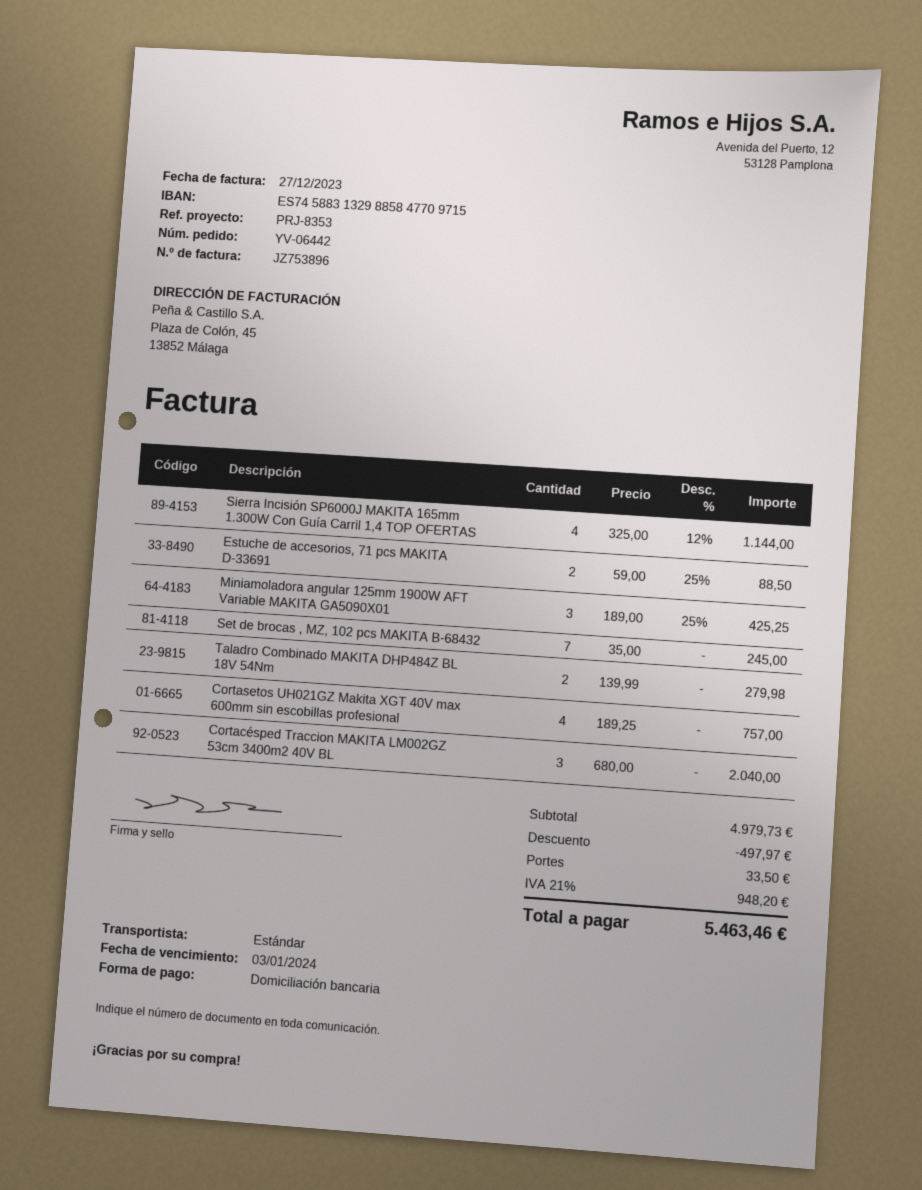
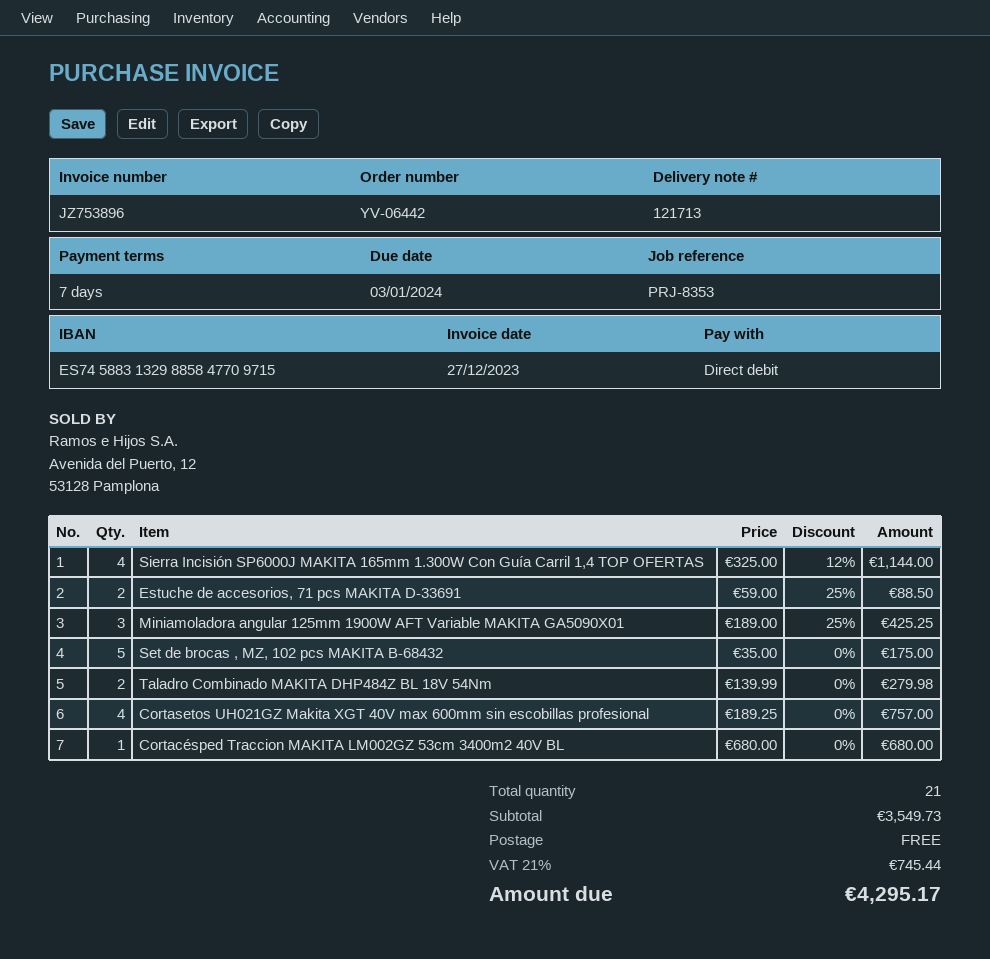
Set de brocas , MZ, 102 pcs MAKITA B-68432: 7 x 35.00 = 245.00 -> 5 x 35.00 = 175.00
Cortacésped Traccion MAKITA LM002GZ 53cm 3400m2 40V BL: 3 x 680.00 = 2040.00 -> 1 x 680.00 = 680.00
subtotal: 4979.73 -> 3549.73
discount: 497.97 -> none
shipping: 33.50 -> 0.00
tax: 21% = 948.20 -> 21% = 745.44
total: 5463.46 -> 4295.17

